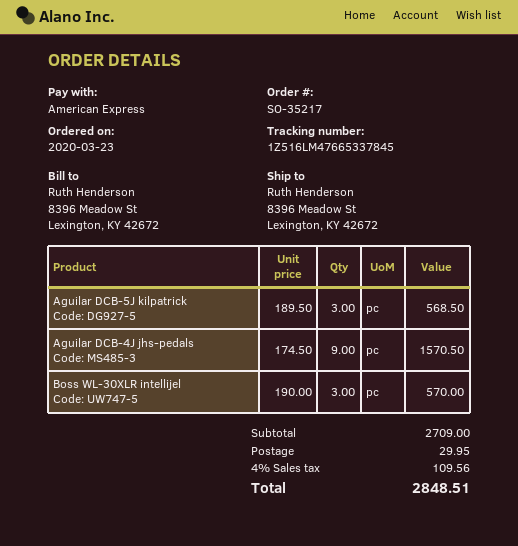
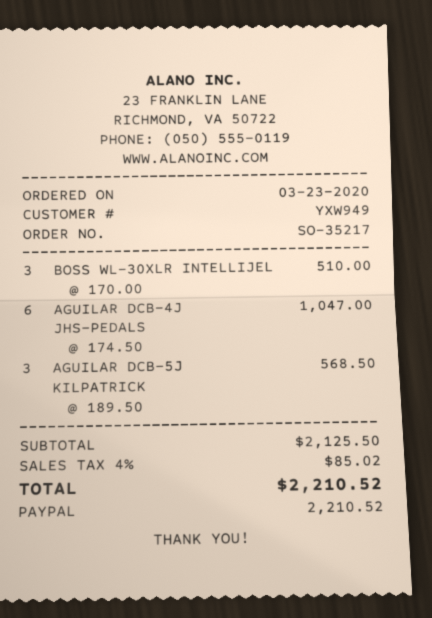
payment method: American Express -> PayPal
Aguilar DCB-4J jhs-pedals: 9 x 174.50 = 1570.50 -> 6 x 174.50 = 1047.00
Boss WL-30XLR intellijel: 3 x 190.00 = 570.00 -> 3 x 170.00 = 510.00
subtotal: 2709.00 -> 2125.50
shipping: 29.95 -> none
tax: 4% = 109.56 -> 4% = 85.02
total: 2848.51 -> 2210.52

